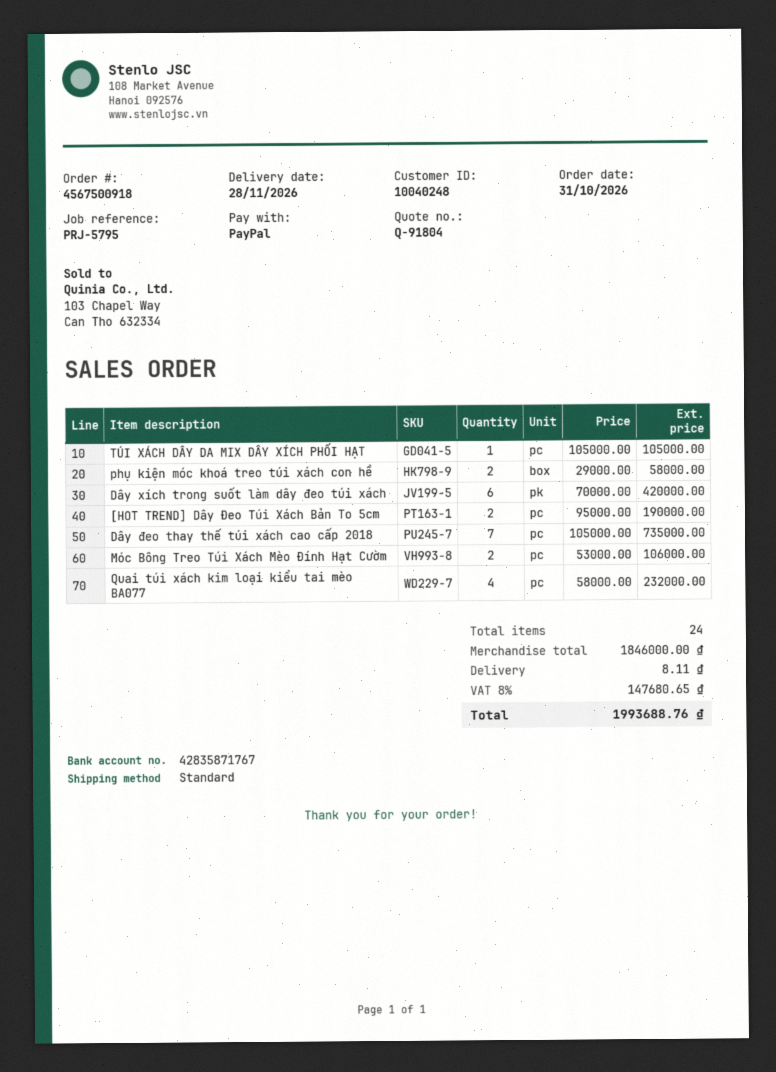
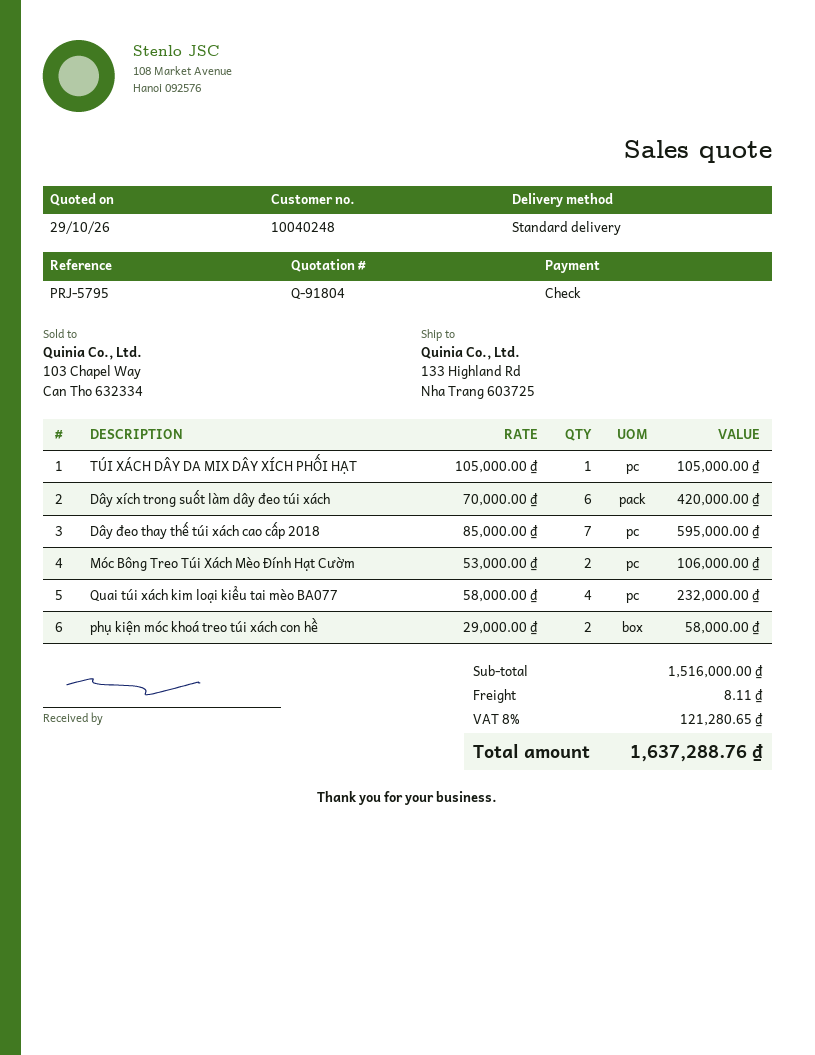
payment method: PayPal -> cheque
[HOT TREND] Dây Đeo Túi Xách Bản To 5cm: 2 x 95000.00 = 190000.00 -> none
Dây đeo thay thế túi xách cao cấp 2018: 7 x 105000.00 = 735000.00 -> 7 x 85000.00 = 595000.00
subtotal: 1846000.00 -> 1516000.00
tax: 8% = 147680.65 -> 8% = 121280.65
total: 1993688.76 -> 1637288.76

